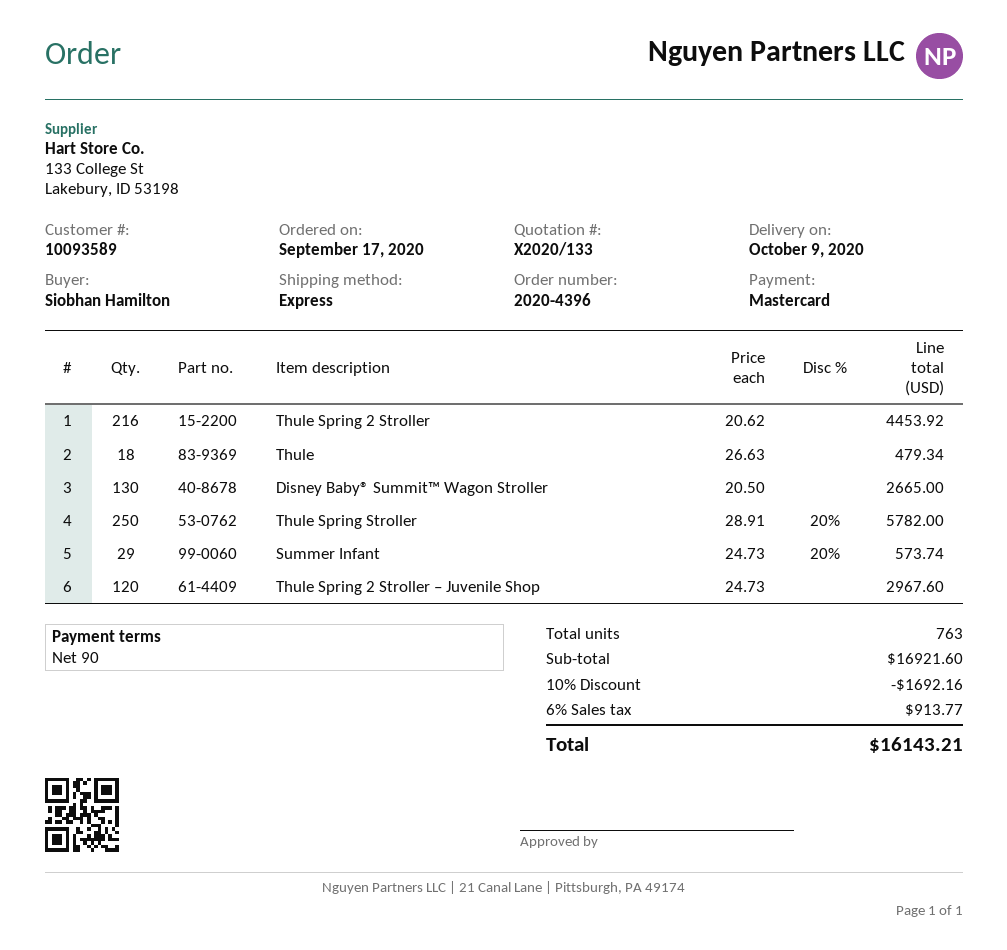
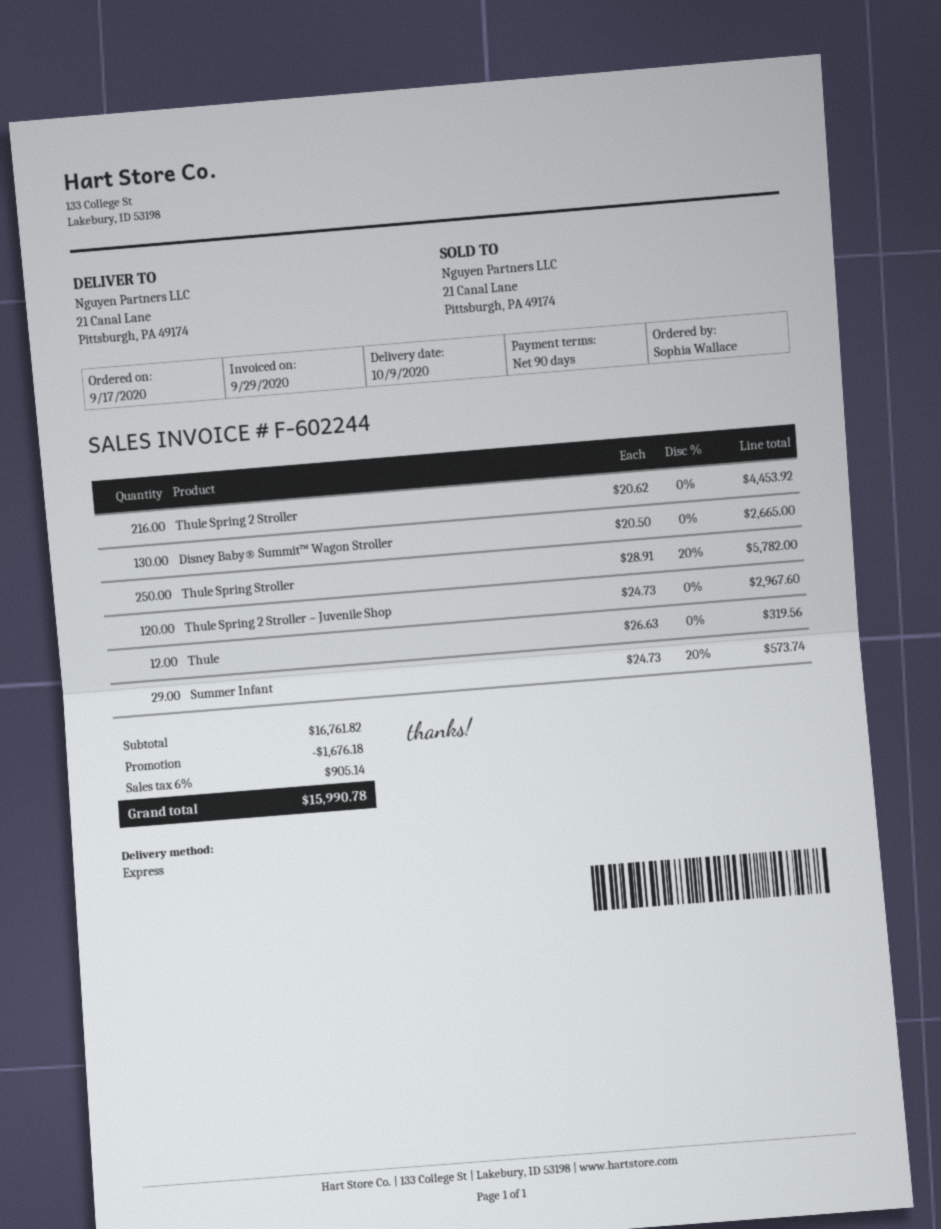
ordered by: Siobhan Hamilton -> Sophia Wallace
Thule: 18 x 26.63 = 479.34 -> 12 x 26.63 = 319.56
subtotal: 16921.60 -> 16761.82
discount: 1692.16 -> 1676.18
tax: 6% = 913.77 -> 6% = 905.14
total: 16143.21 -> 15990.78

